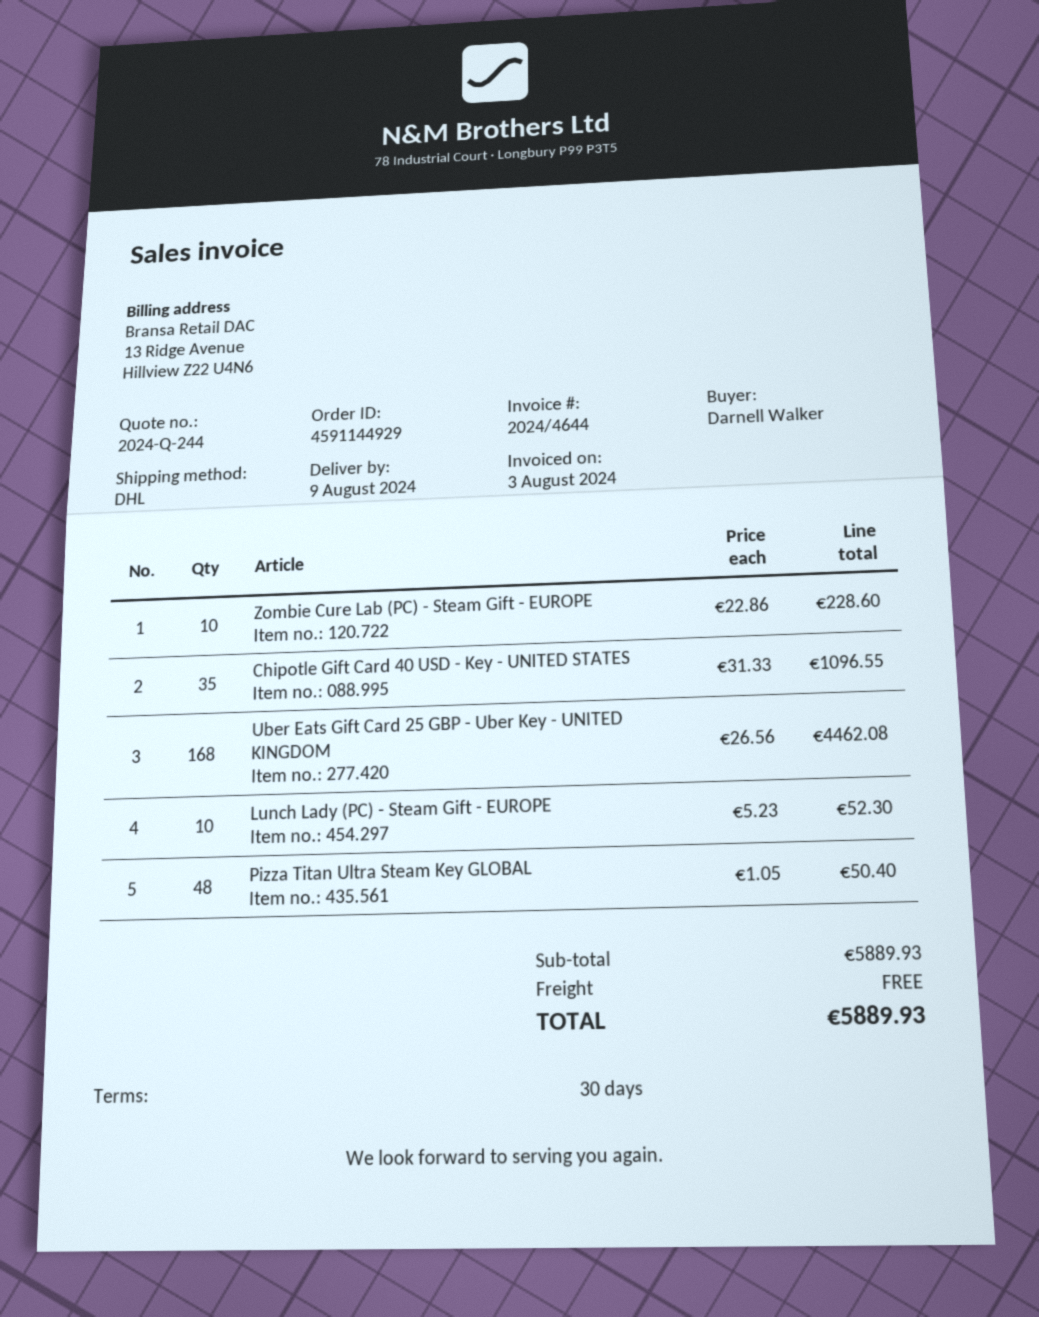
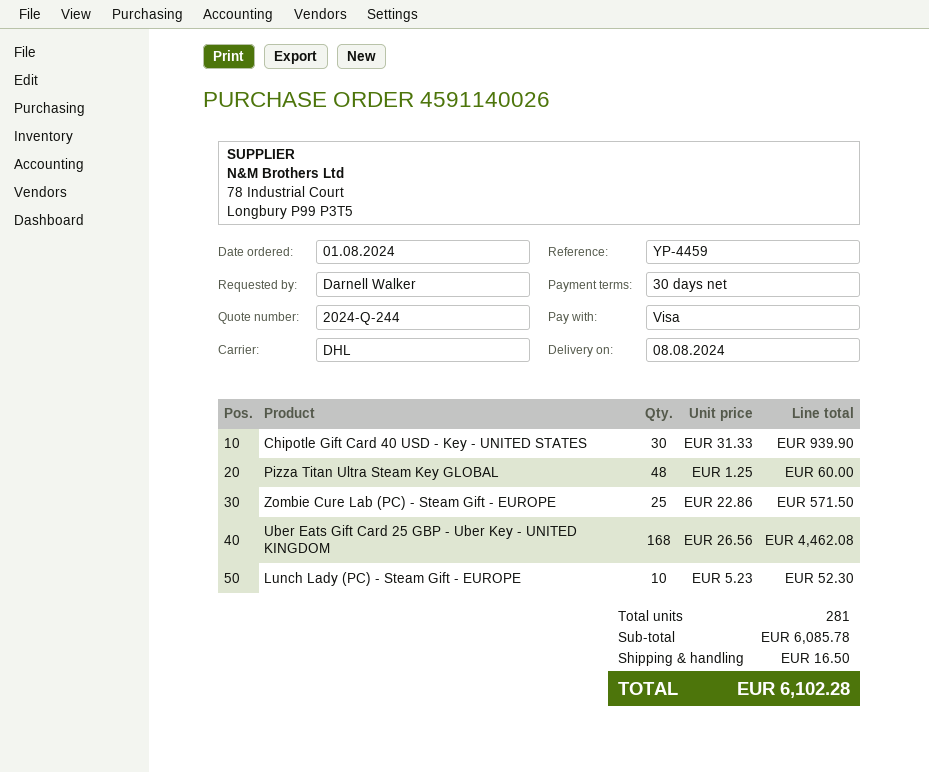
order number: 4591144929 -> 4591140026
delivery date: 2024-08-09 -> 2024-08-08
Zombie Cure Lab (PC) - Steam Gift - EUROPE: 10 x 22.86 = 228.60 -> 25 x 22.86 = 571.50
Chipotle Gift Card 40 USD - Key - UNITED STATES: 35 x 31.33 = 1096.55 -> 30 x 31.33 = 939.90
Pizza Titan Ultra Steam Key GLOBAL: 48 x 1.05 = 50.40 -> 48 x 1.25 = 60.00
subtotal: 5889.93 -> 6085.78
shipping: 0.00 -> 16.50
total: 5889.93 -> 6102.28

